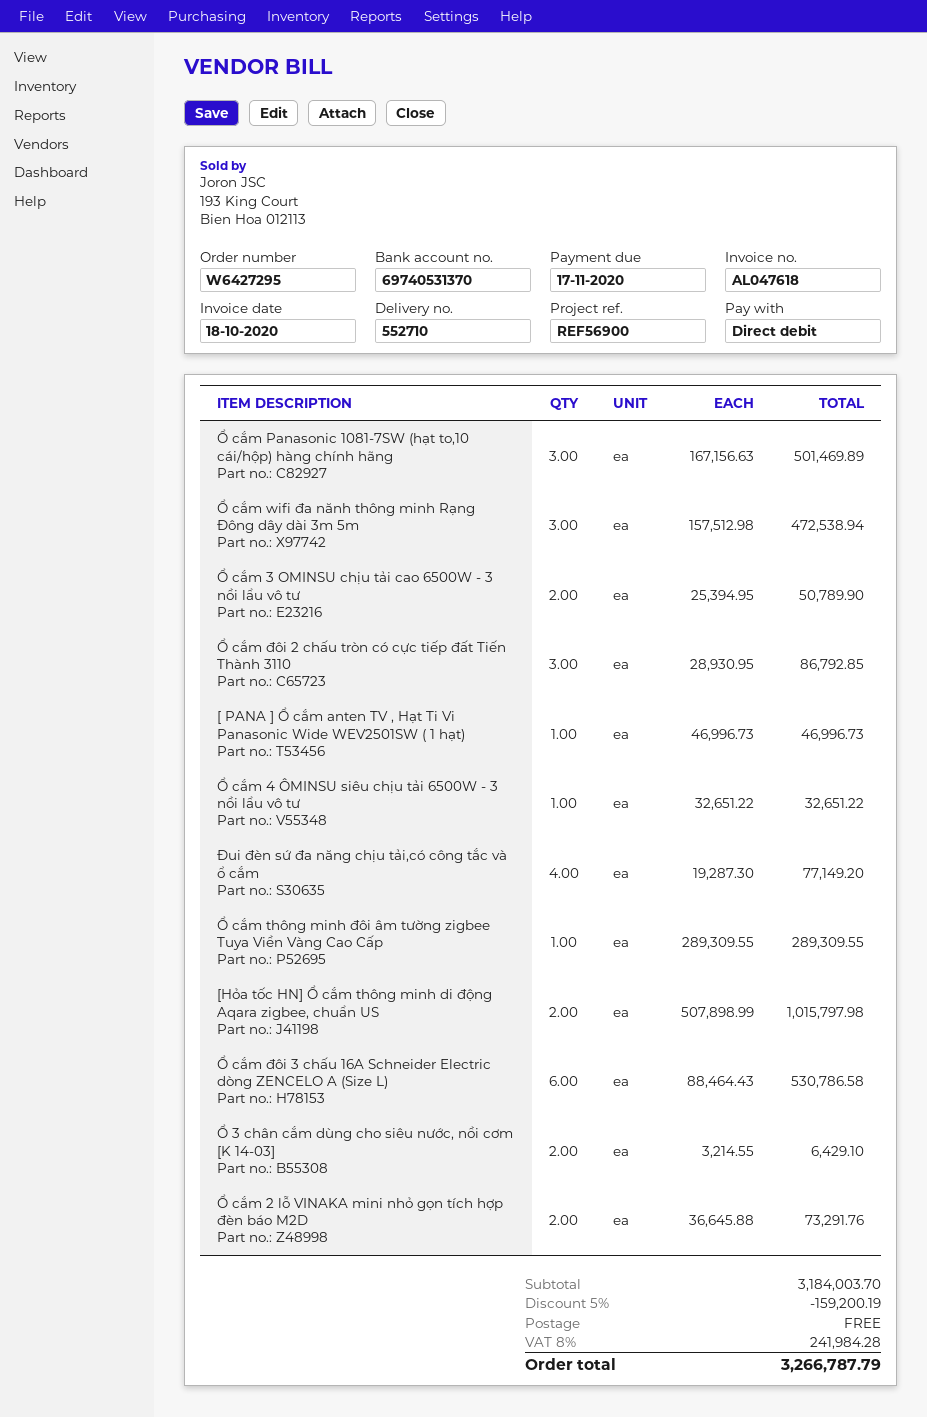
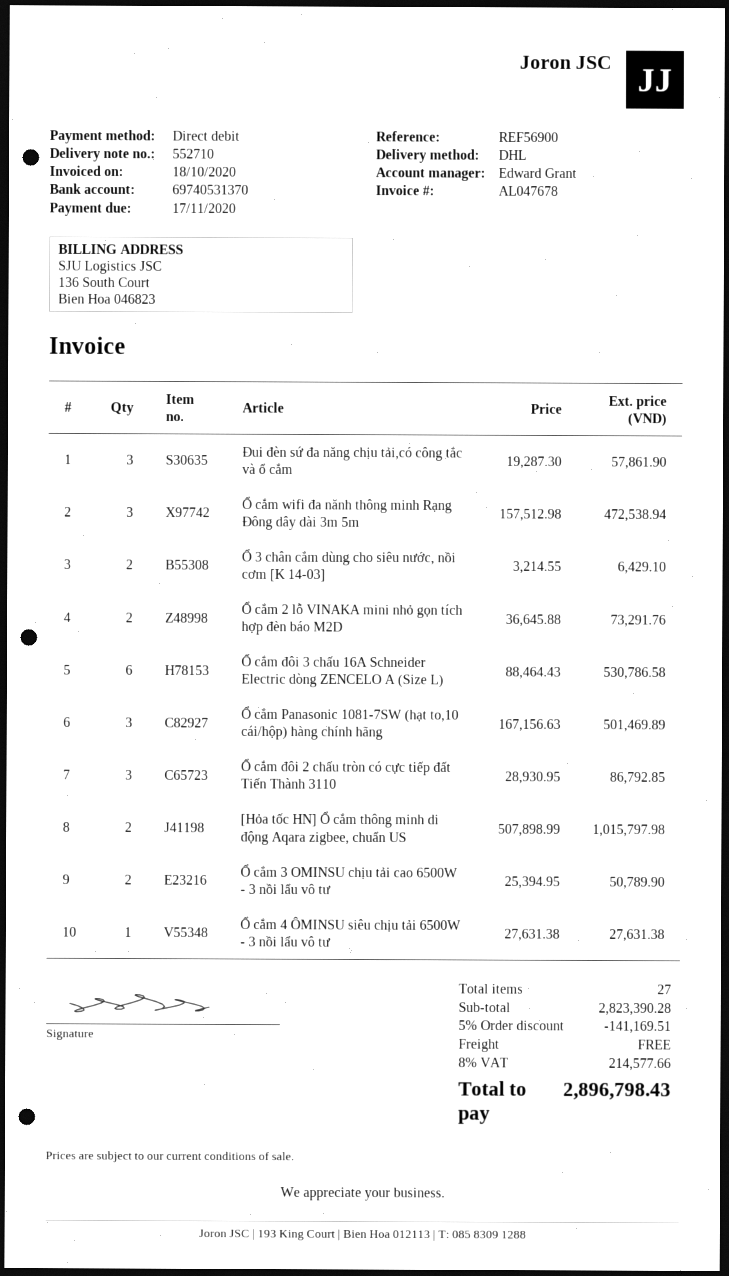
invoice number: AL047618 -> AL047678
[ PANA ] Ổ cắm anten TV , Hạt Ti Vi Panasonic Wide WEV2501SW ( 1 hạt): 1 x 46996.73 = 46996.73 -> none
Ổ cắm 4 ÔMINSU siêu chịu tải 6500W - 3 nồi lẩu vô tư: 1 x 32651.22 = 32651.22 -> 1 x 27631.38 = 27631.38
Đui đèn sứ đa năng chịu tải,có công tắc và ổ cắm: 4 x 19287.30 = 77149.20 -> 3 x 19287.30 = 57861.90
Ổ cắm thông minh đôi âm tường zigbee Tuya Viền Vàng Cao Cấp: 1 x 289309.55 = 289309.55 -> none
subtotal: 3184003.70 -> 2823390.28
discount: 5% = 159200.19 -> 5% = 141169.51
tax: 8% = 241984.28 -> 8% = 214577.66
total: 3266787.79 -> 2896798.43

